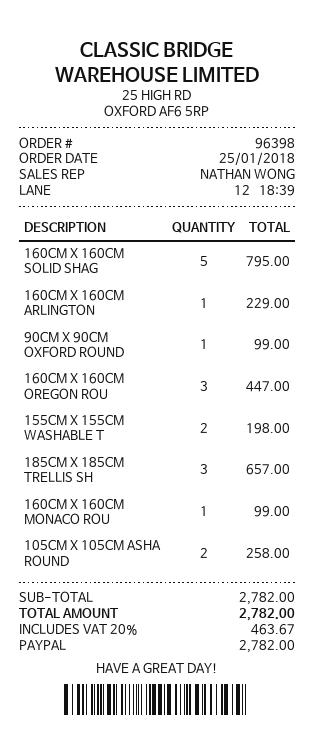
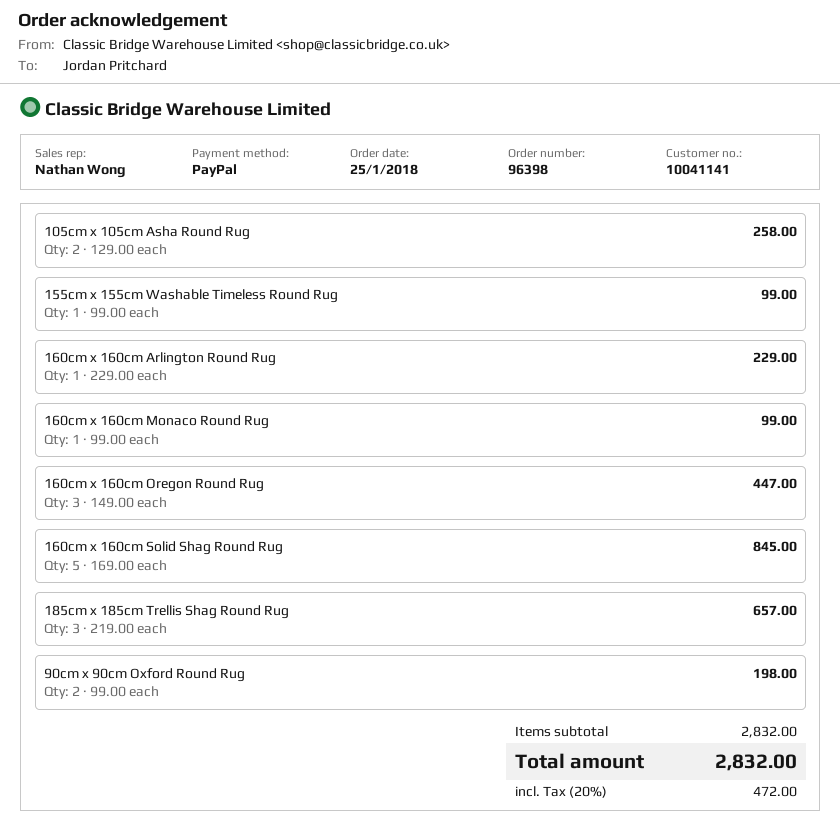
160CM X 160CM SOLID SHAG: 5 for 795.00 -> 5 for 845.00
90CM X 90CM OXFORD ROUND: 1 for 99.00 -> 2 for 198.00
155CM X 155CM WASHABLE T: 2 for 198.00 -> 1 for 99.00
subtotal: 2782.00 -> 2832.00
tax: 20% = 463.67 -> 20% = 472.00
total: 2782.00 -> 2832.00

